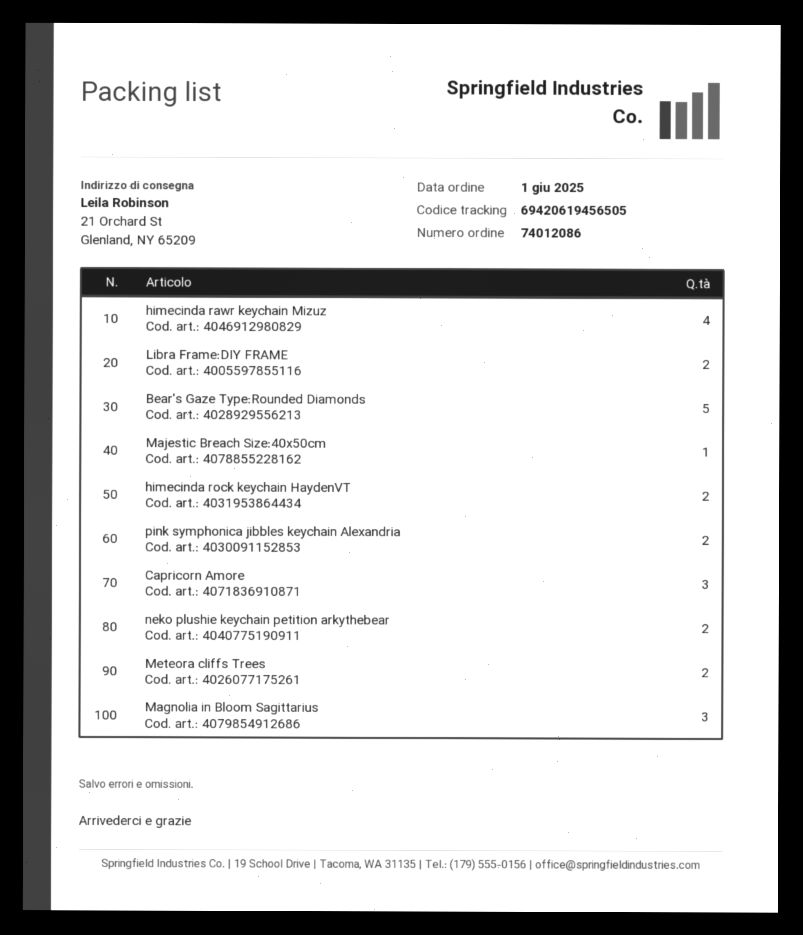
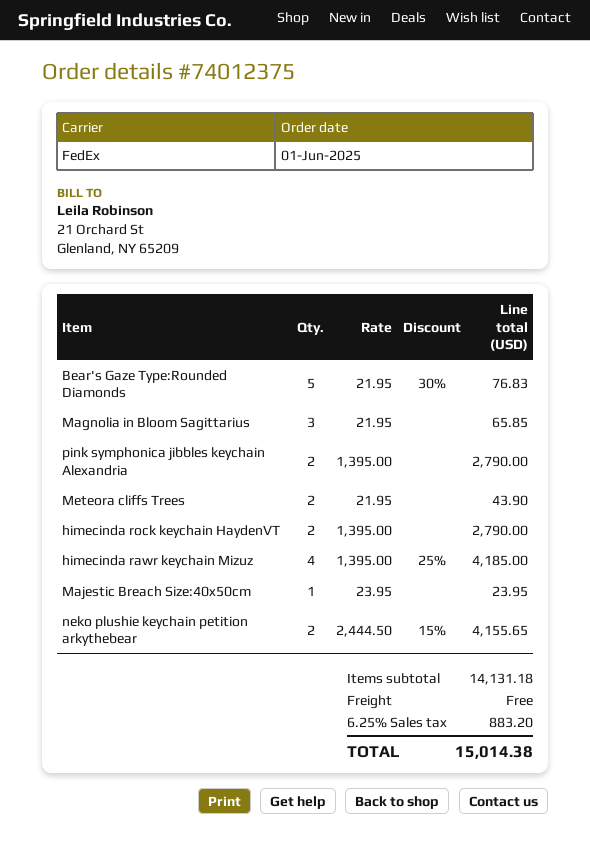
order number: 74012086 -> 74012375
Libra Frame:DIY FRAME: 2 -> none
Capricorn Amore: 3 -> none

